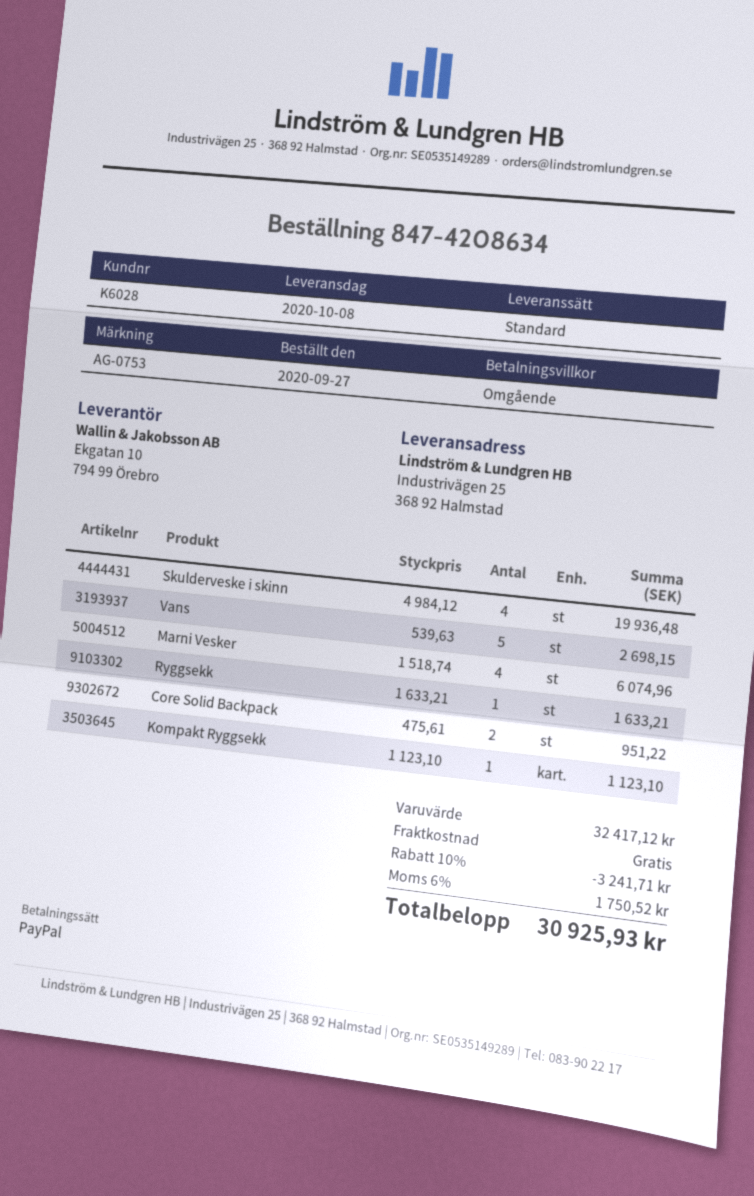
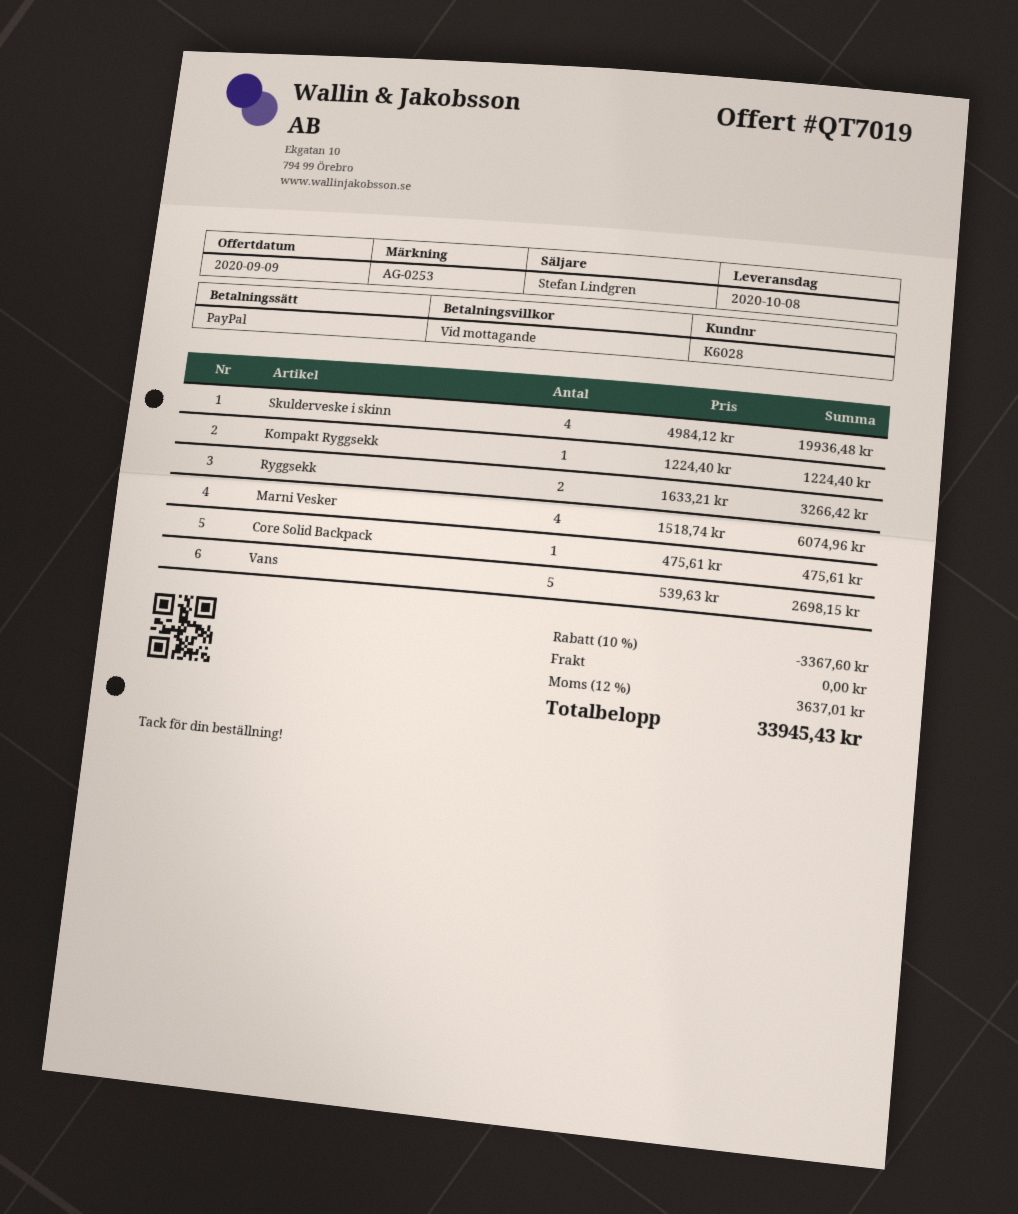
reference: AG-0753 -> AG-0253
Ryggsekk: 1 x 1633.21 = 1633.21 -> 2 x 1633.21 = 3266.42
Core Solid Backpack: 2 x 475.61 = 951.22 -> 1 x 475.61 = 475.61
Kompakt Ryggsekk: 1 x 1123.10 = 1123.10 -> 1 x 1224.40 = 1224.40
discount: 10% = 3241.71 -> 10% = 3367.60
tax: 6% = 1750.52 -> 12% = 3637.01
total: 30925.93 -> 33945.43

